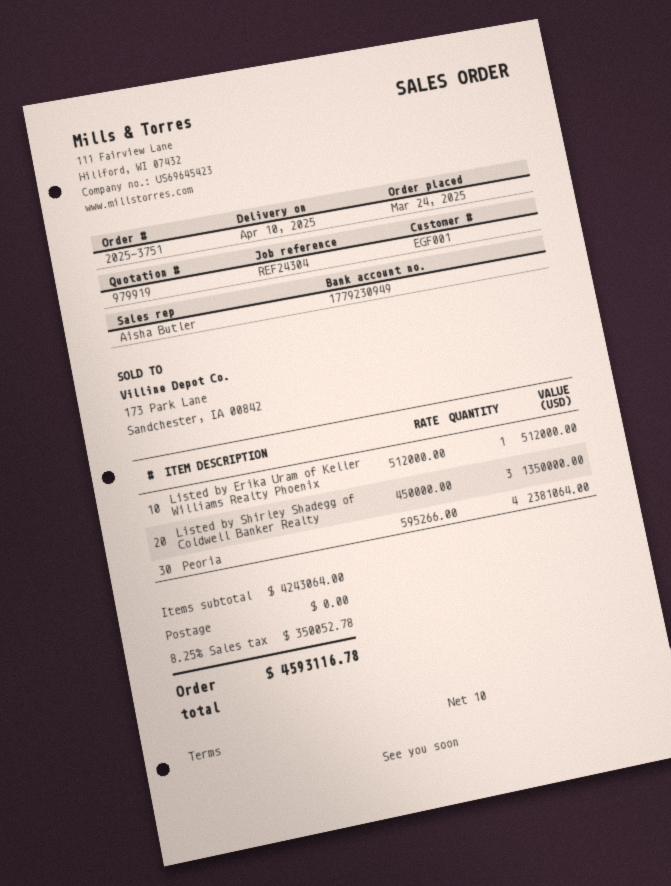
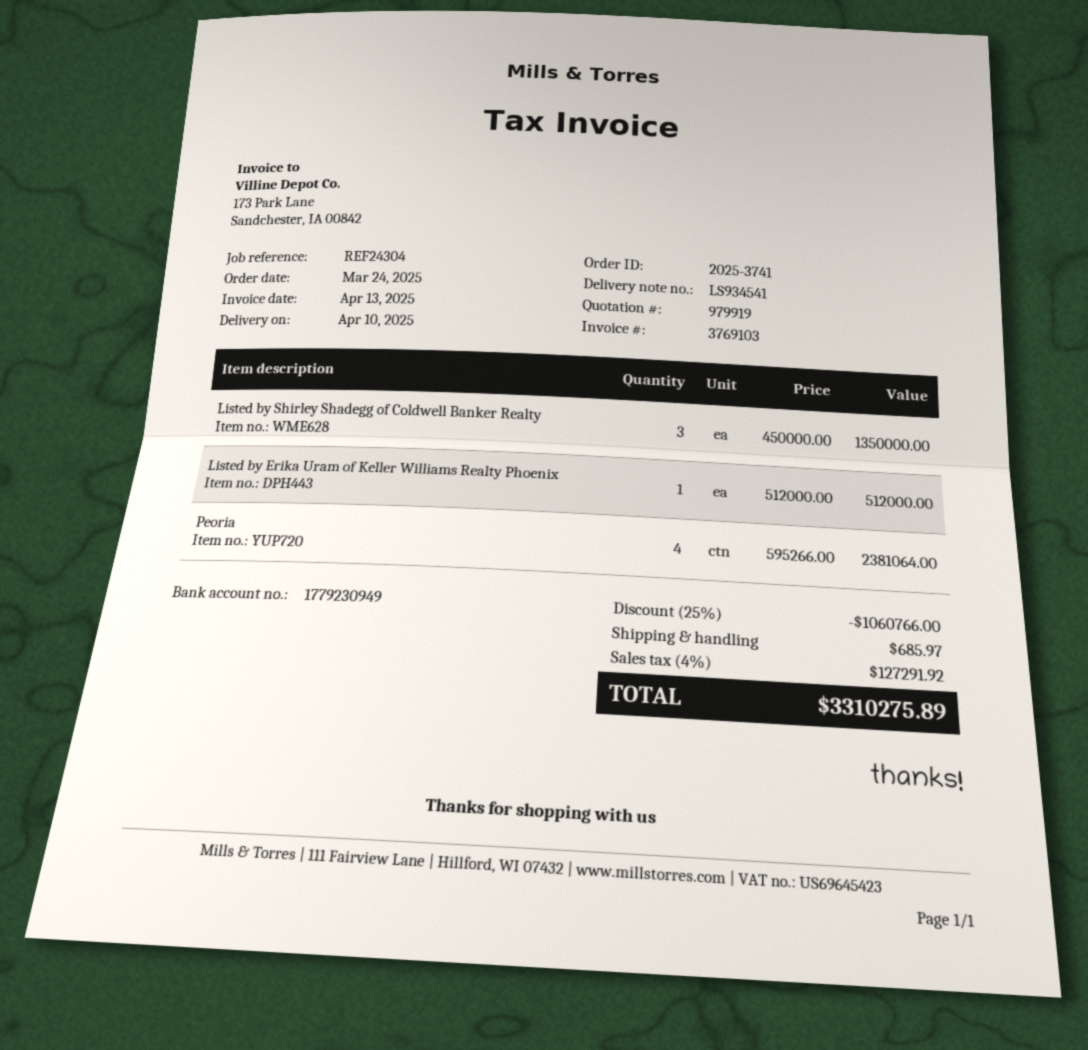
order number: 2025-3751 -> 2025-3741
discount: none -> 25% = 1060766.00
shipping: 0.00 -> 685.97
tax: 8.25% = 350052.78 -> 4% = 127291.92
total: 4593116.78 -> 3310275.89

